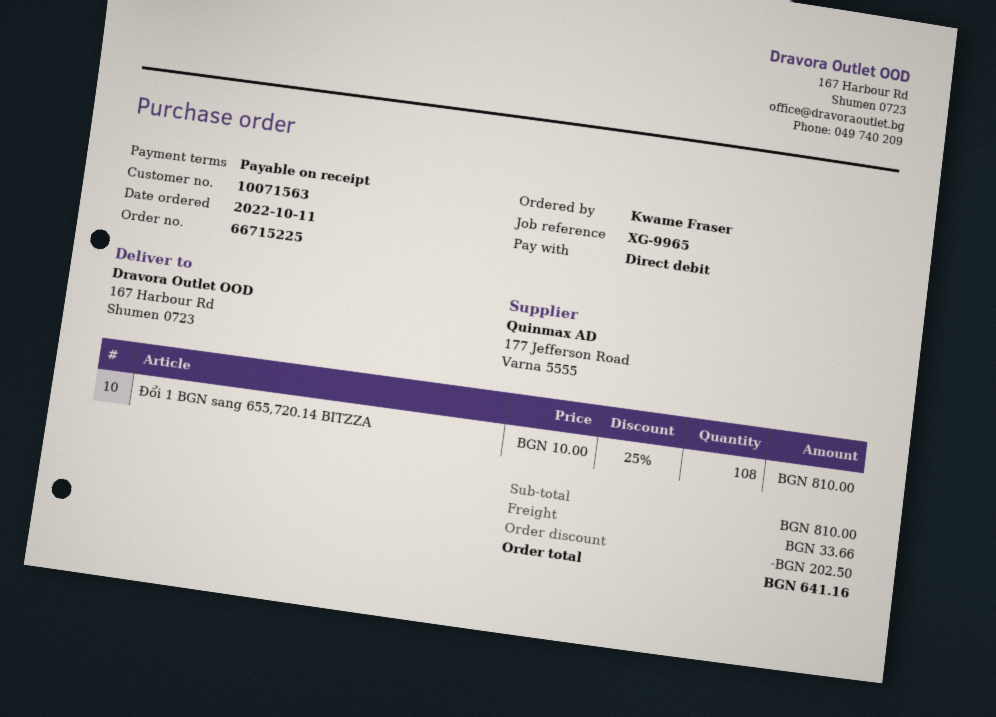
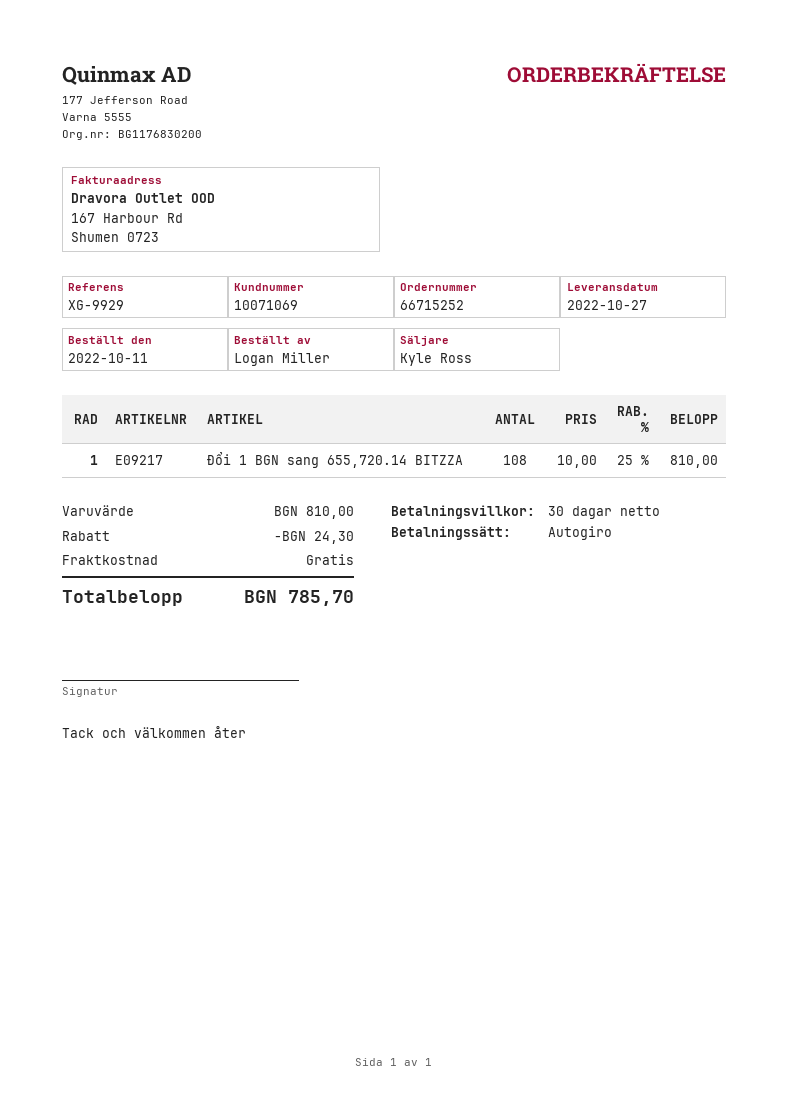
order number: 66715225 -> 66715252
payment terms: on receipt -> 30 days
customer number: 10071563 -> 10071069
reference: XG-9965 -> XG-9929
ordered by: Kwame Fraser -> Logan Miller
discount: 202.50 -> 24.30
shipping: 33.66 -> 0.00
total: 641.16 -> 785.70

